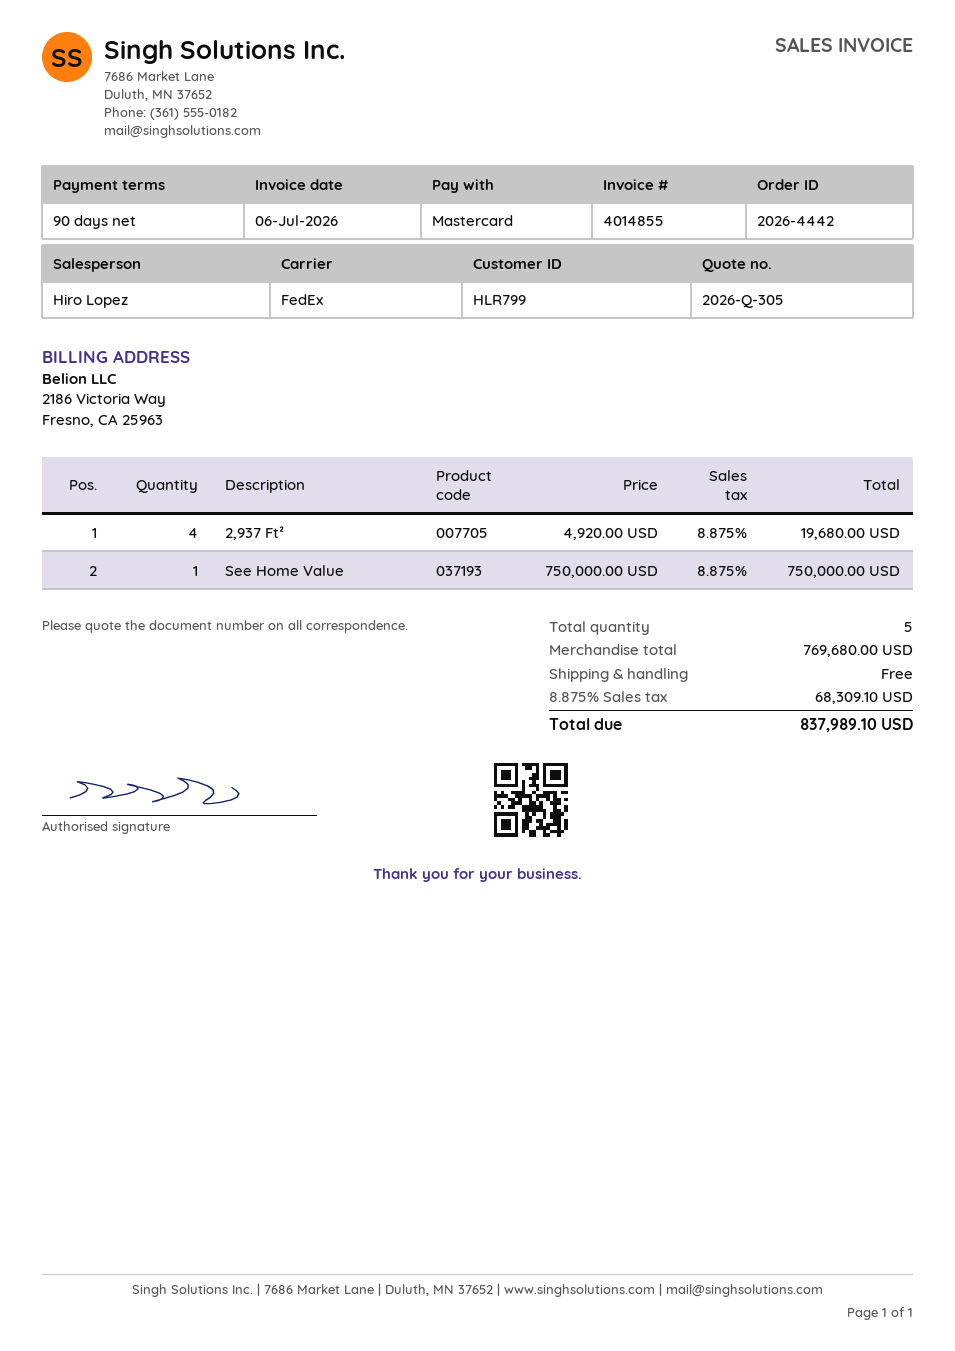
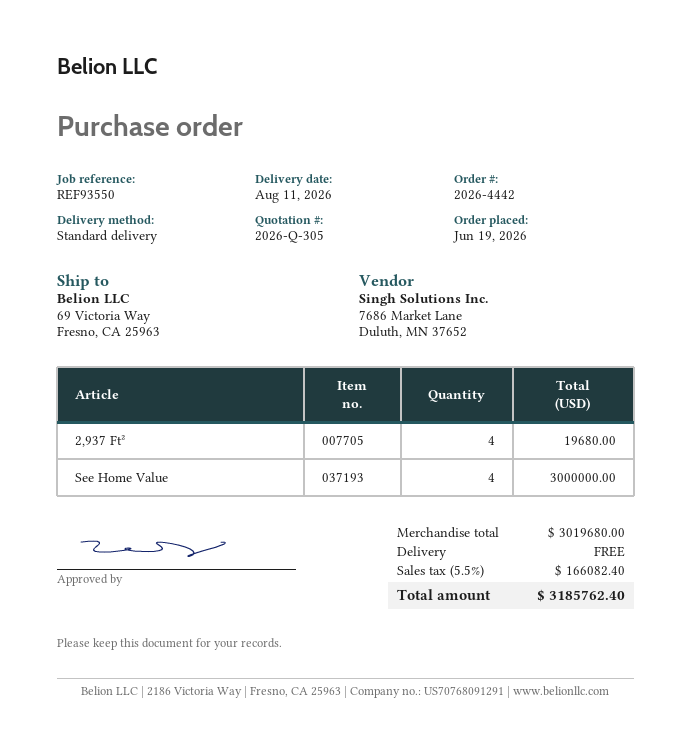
shipping method: FedEx -> standard
See Home Value: 1 for 750000.00 -> 4 for 3000000.00
subtotal: 769680.00 -> 3019680.00
tax: 8.875% = 68309.10 -> 5.5% = 166082.40
total: 837989.10 -> 3185762.40

